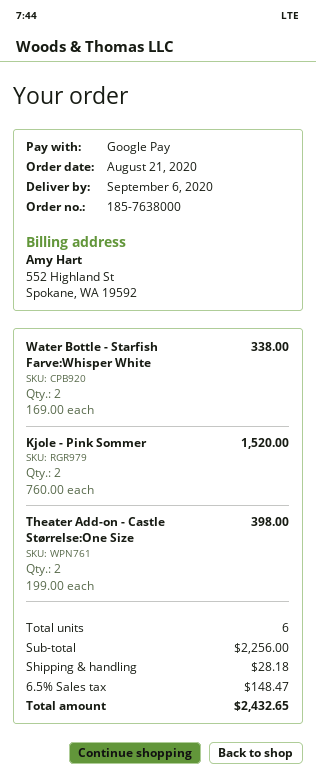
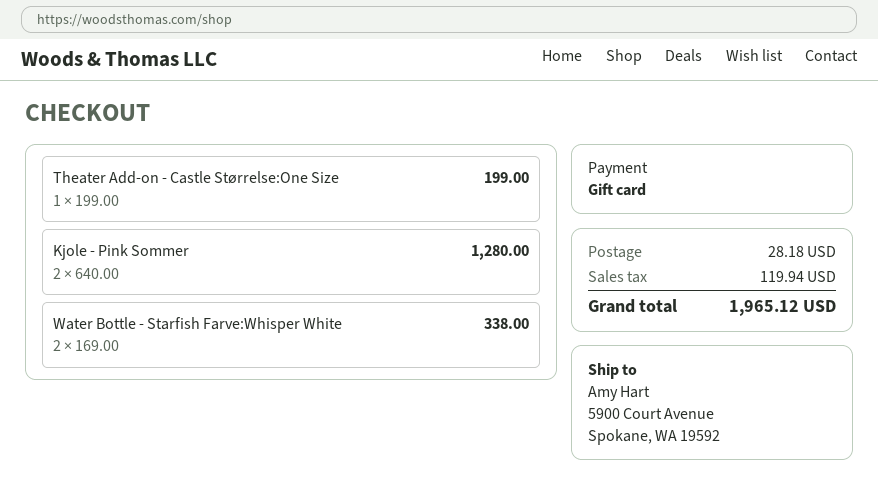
payment method: Google Pay -> gift card
Kjole - Pink Sommer: 2 x 760.00 = 1520.00 -> 2 x 640.00 = 1280.00
Theater Add-on - Castle Størrelse:One Size: 2 x 199.00 = 398.00 -> 1 x 199.00 = 199.00
tax: 148.47 -> 119.94
total: 2432.65 -> 1965.12

